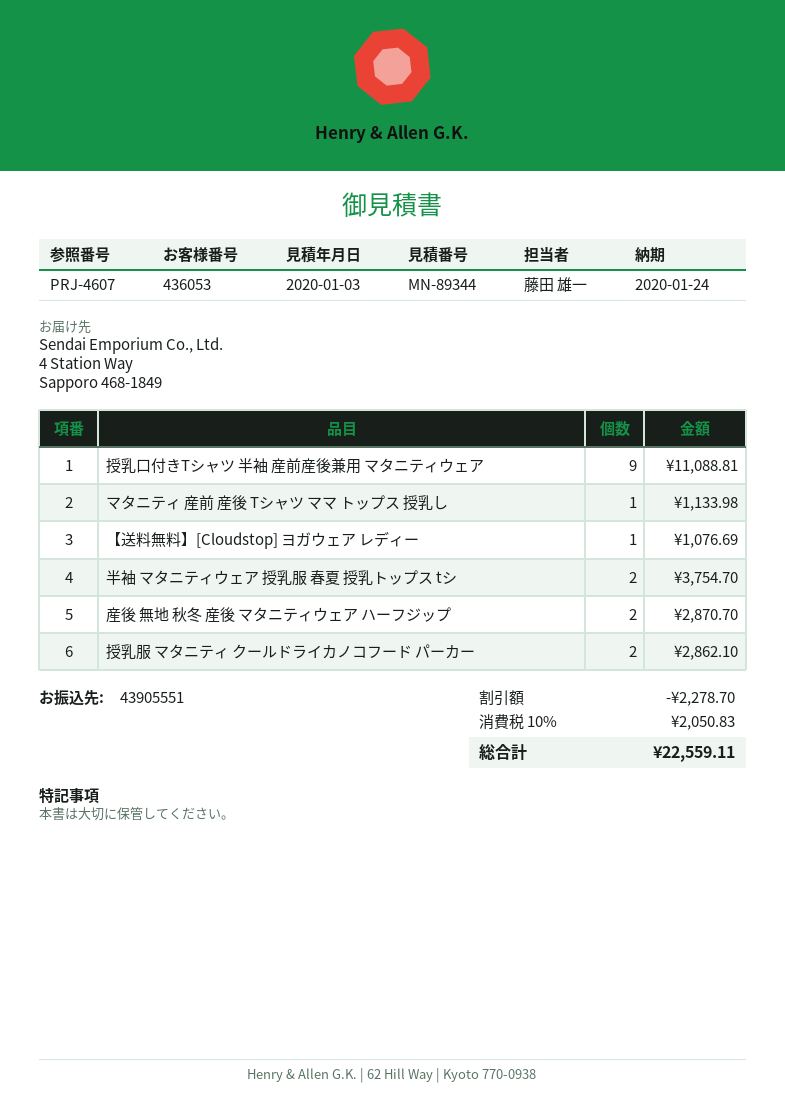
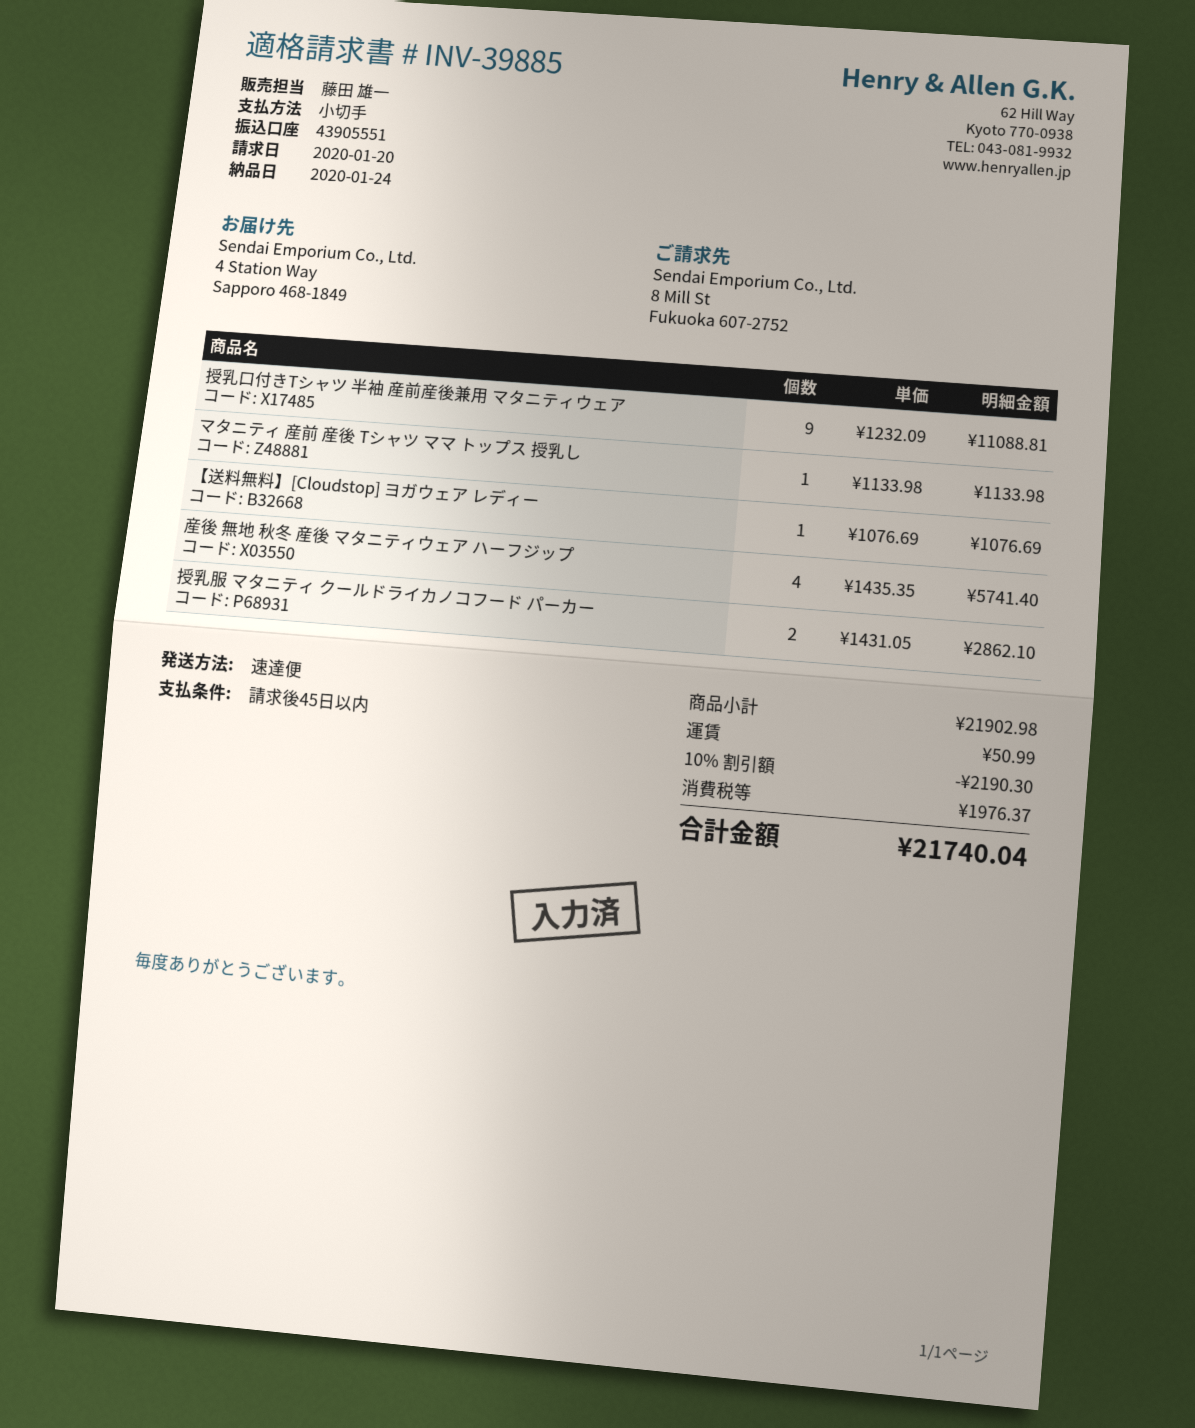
半袖 マタニティウェア 授乳服 春夏 授乳トップス tシ: 2 for 3754.70 -> none
産後 無地 秋冬 産後 マタニティウェア ハーフジップ: 2 for 2870.70 -> 4 for 5741.40
discount: 2278.70 -> 2190.30
shipping: none -> 50.99
tax: 2050.83 -> 1976.37
total: 22559.11 -> 21740.04

